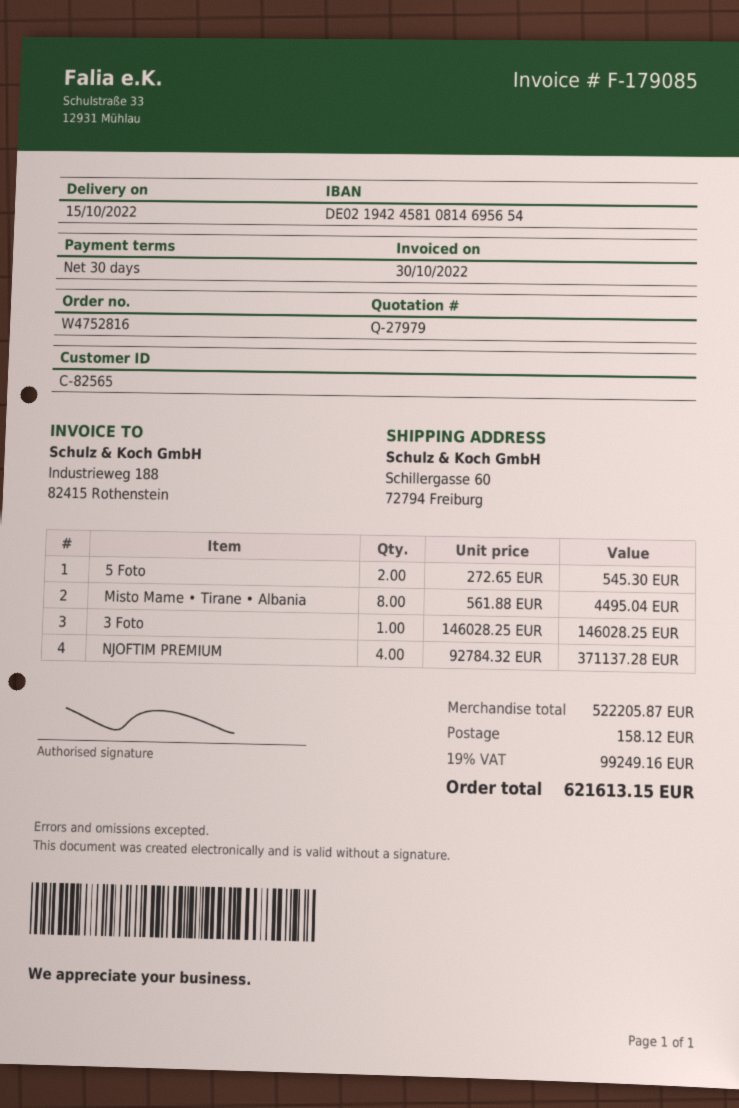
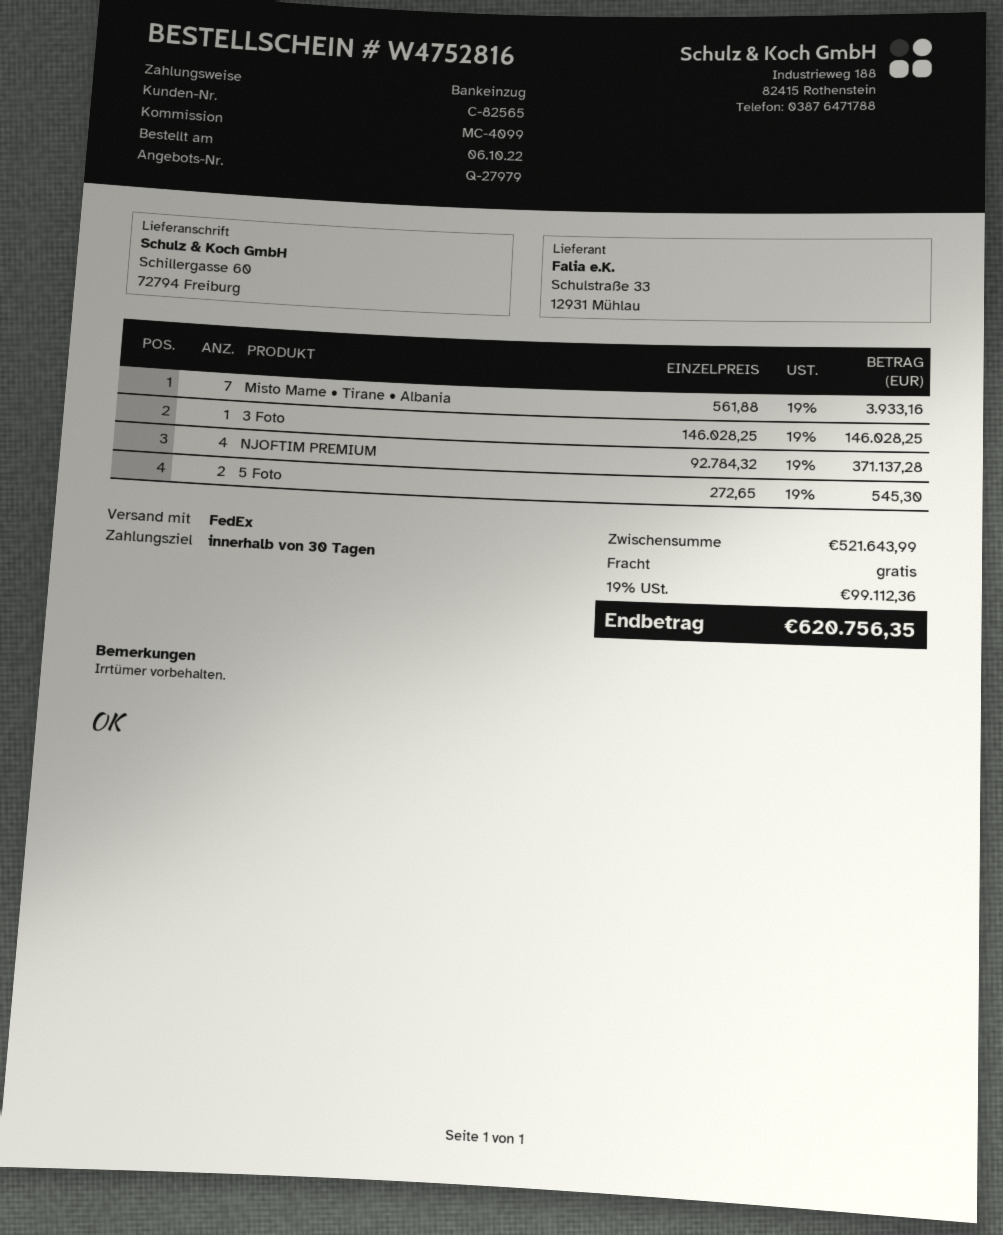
Misto Mame • Tirane • Albania: 8 x 561.88 = 4495.04 -> 7 x 561.88 = 3933.16
subtotal: 522205.87 -> 521643.99
shipping: 158.12 -> 0.00
tax: 19% = 99249.16 -> 19% = 99112.36
total: 621613.15 -> 620756.35

